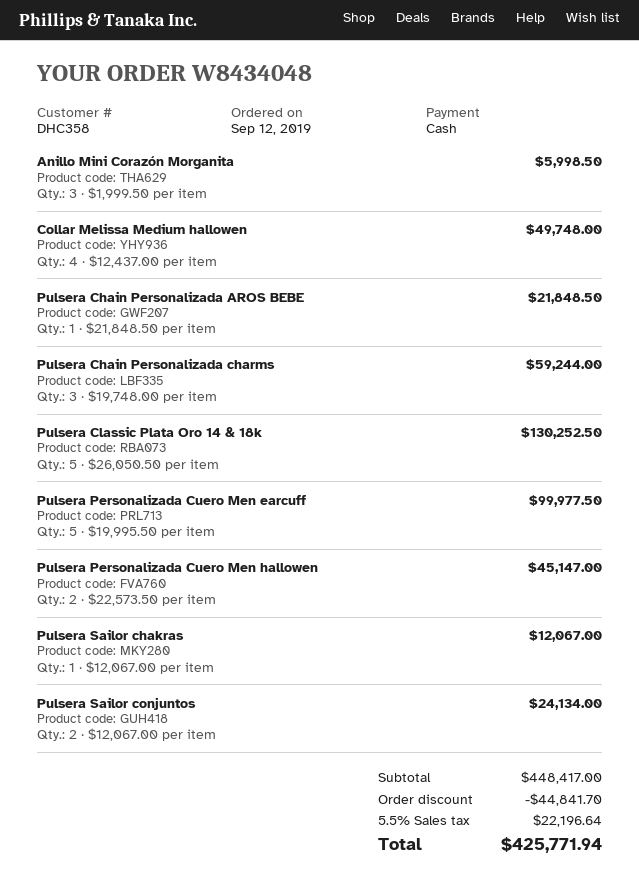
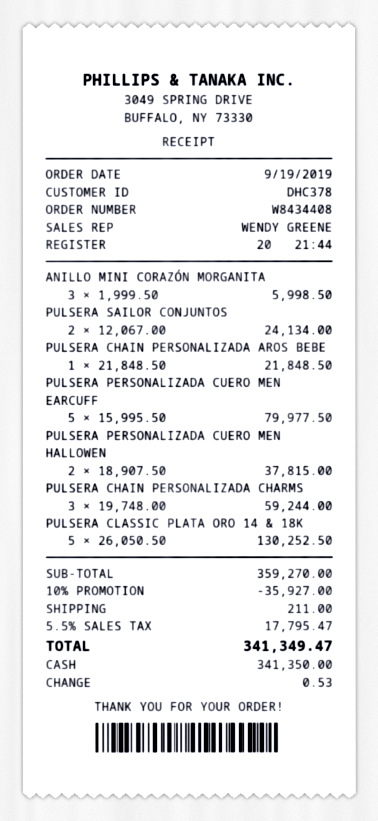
order number: W8434048 -> W8434408
order date: 2019-09-12 -> 2019-09-19
customer number: DHC358 -> DHC378
Collar Melissa Medium hallowen: 4 x 12437.00 = 49748.00 -> none
Pulsera Personalizada Cuero Men earcuff: 5 x 19995.50 = 99977.50 -> 5 x 15995.50 = 79977.50
Pulsera Personalizada Cuero Men hallowen: 2 x 22573.50 = 45147.00 -> 2 x 18907.50 = 37815.00
Pulsera Sailor chakras: 1 x 12067.00 = 12067.00 -> none
subtotal: 448417.00 -> 359270.00
discount: 44841.70 -> 35927.00
shipping: none -> 211.00
tax: 5.5% = 22196.64 -> 5.5% = 17795.47
total: 425771.94 -> 341349.47

